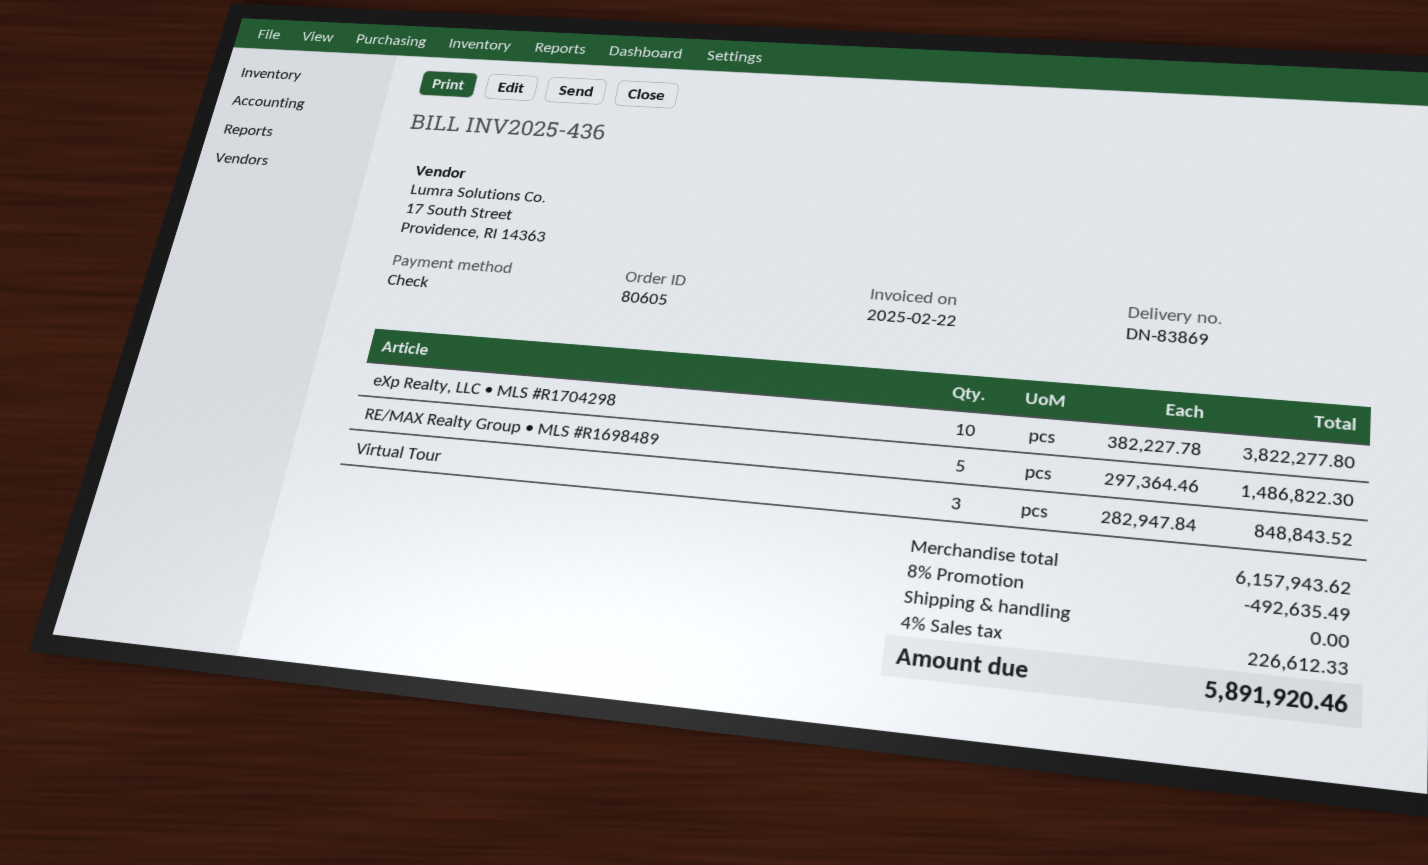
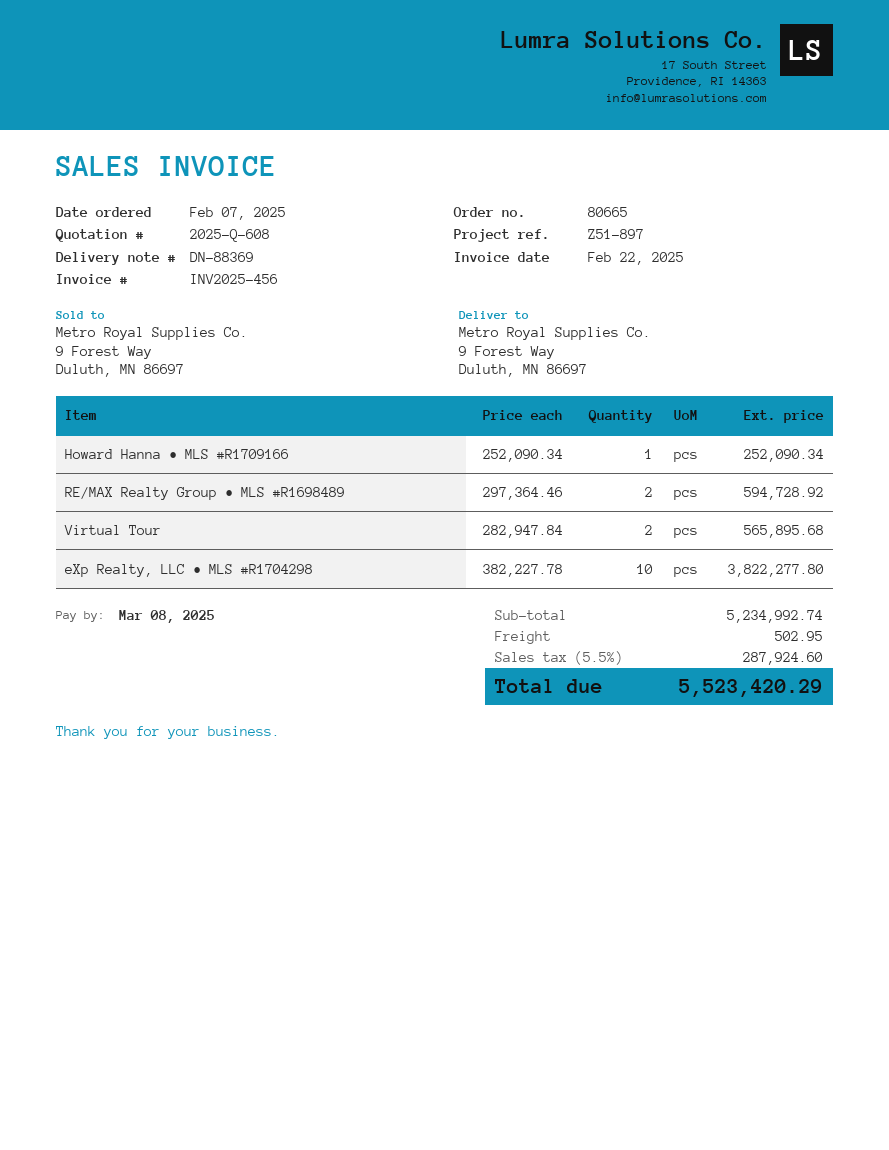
order number: 80605 -> 80665
delivery note number: DN-83869 -> DN-88369
invoice number: INV2025-436 -> INV2025-456
RE/MAX Realty Group • MLS #R1698489: 5 x 297364.46 = 1486822.30 -> 2 x 297364.46 = 594728.92
Virtual Tour: 3 x 282947.84 = 848843.52 -> 2 x 282947.84 = 565895.68
Howard Hanna • MLS #R1709166: none -> 1 x 252090.34 = 252090.34
subtotal: 6157943.62 -> 5234992.74
discount: 8% = 492635.49 -> none
shipping: 0.00 -> 502.95
tax: 4% = 226612.33 -> 5.5% = 287924.60
total: 5891920.46 -> 5523420.29

